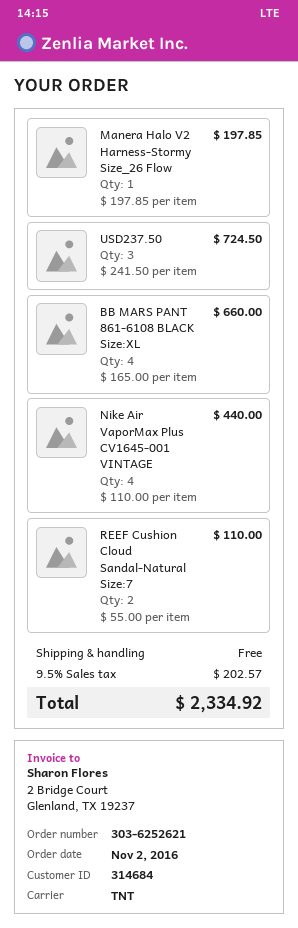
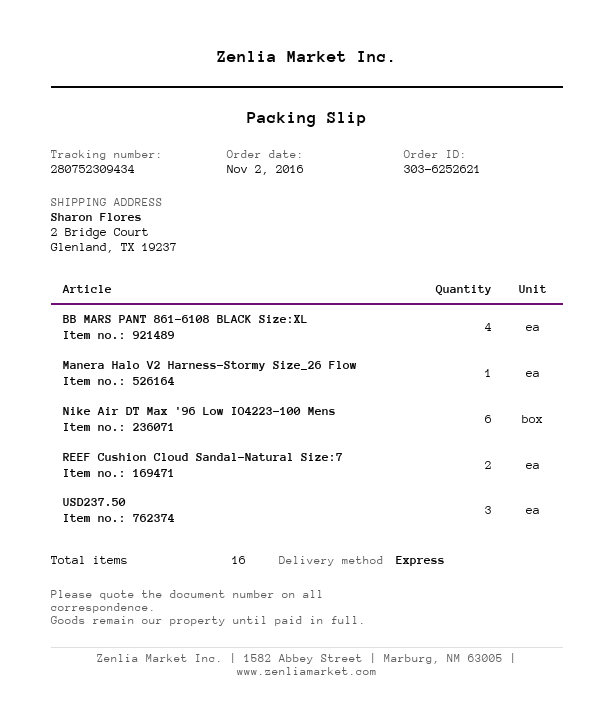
shipping method: TNT -> express
Nike Air VaporMax Plus CV1645-001 VINTAGE: 4 -> none
Nike Air DT Max '96 Low IO4223-100 Mens: none -> 6

